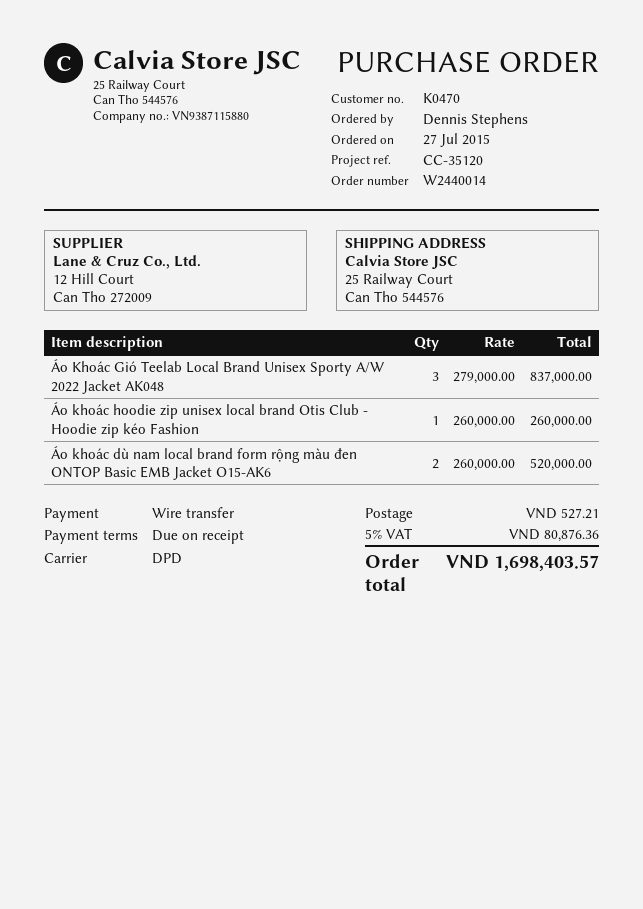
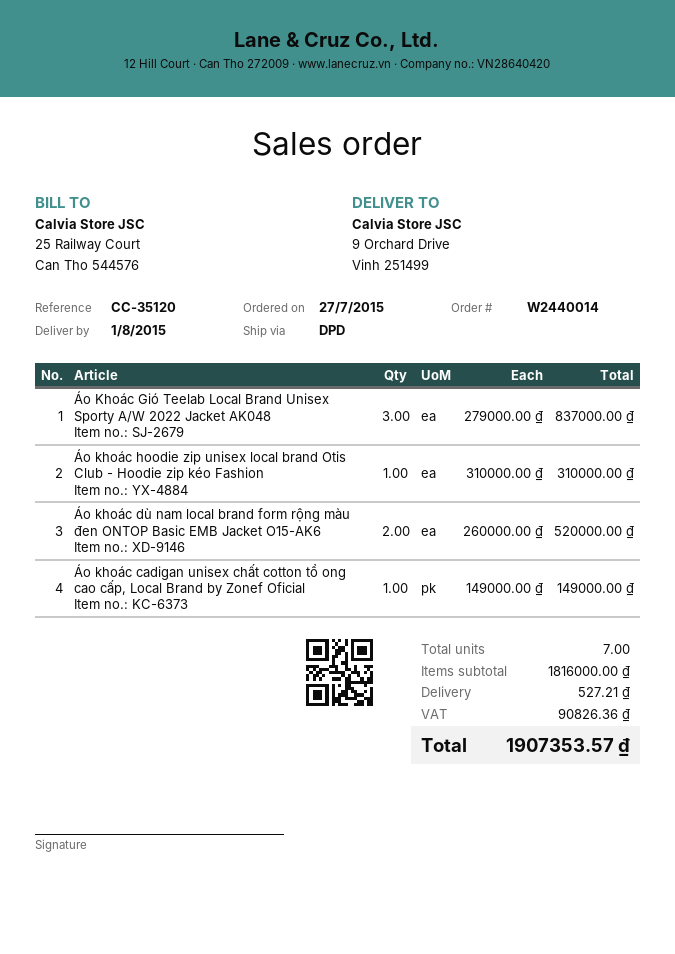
ship to: 25 Railway Court, Can Tho 544576 -> 9 Orchard Drive, Vinh 251499
Áo khoác hoodie zip unisex local brand Otis Club - Hoodie zip kéo Fashion: 1 x 260000.00 = 260000.00 -> 1 x 310000.00 = 310000.00
Áo khoác cadigan unisex chất cotton tổ ong cao cấp, Local Brand by Zonef Oficial: none -> 1 x 149000.00 = 149000.00
tax: 80876.36 -> 90826.36
total: 1698403.57 -> 1907353.57

